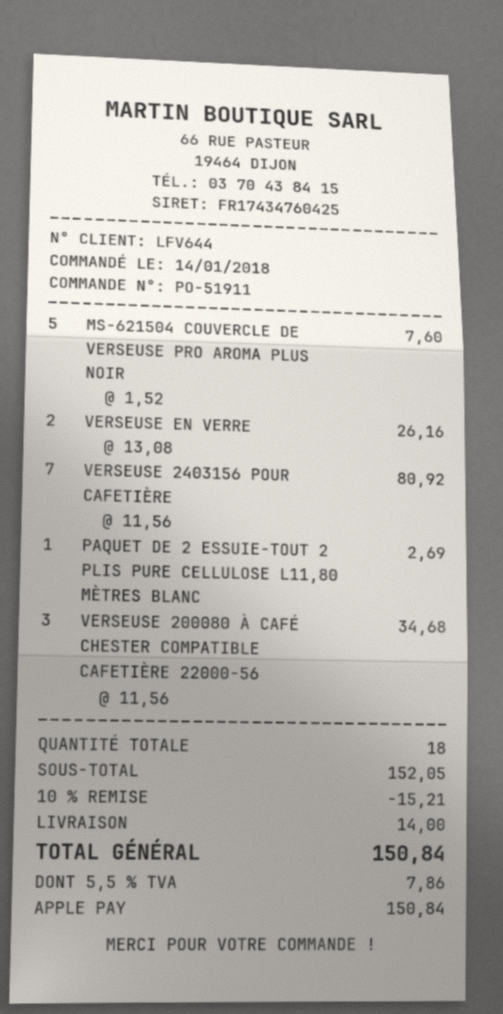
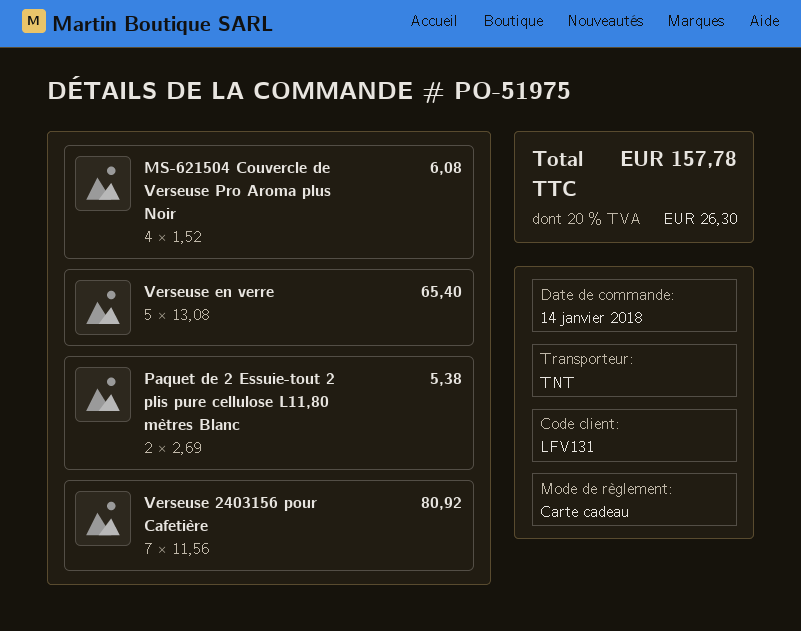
order number: PO-51911 -> PO-51975
customer number: LFV644 -> LFV131
payment method: Apple Pay -> gift card
MS-621504 COUVERCLE DE VERSEUSE PRO AROMA PLUS NOIR: 5 x 1.52 = 7.60 -> 4 x 1.52 = 6.08
VERSEUSE EN VERRE: 2 x 13.08 = 26.16 -> 5 x 13.08 = 65.40
PAQUET DE 2 ESSUIE-TOUT 2 PLIS PURE CELLULOSE L11,80 MÈTRES BLANC: 1 x 2.69 = 2.69 -> 2 x 2.69 = 5.38
VERSEUSE 200080 À CAFÉ CHESTER COMPATIBLE CAFETIÈRE 22000-56: 3 x 11.56 = 34.68 -> none
discount: 10% = 15.21 -> none
shipping: 14.00 -> none
tax: 5.5% = 7.86 -> 20% = 26.30
total: 150.84 -> 157.78

